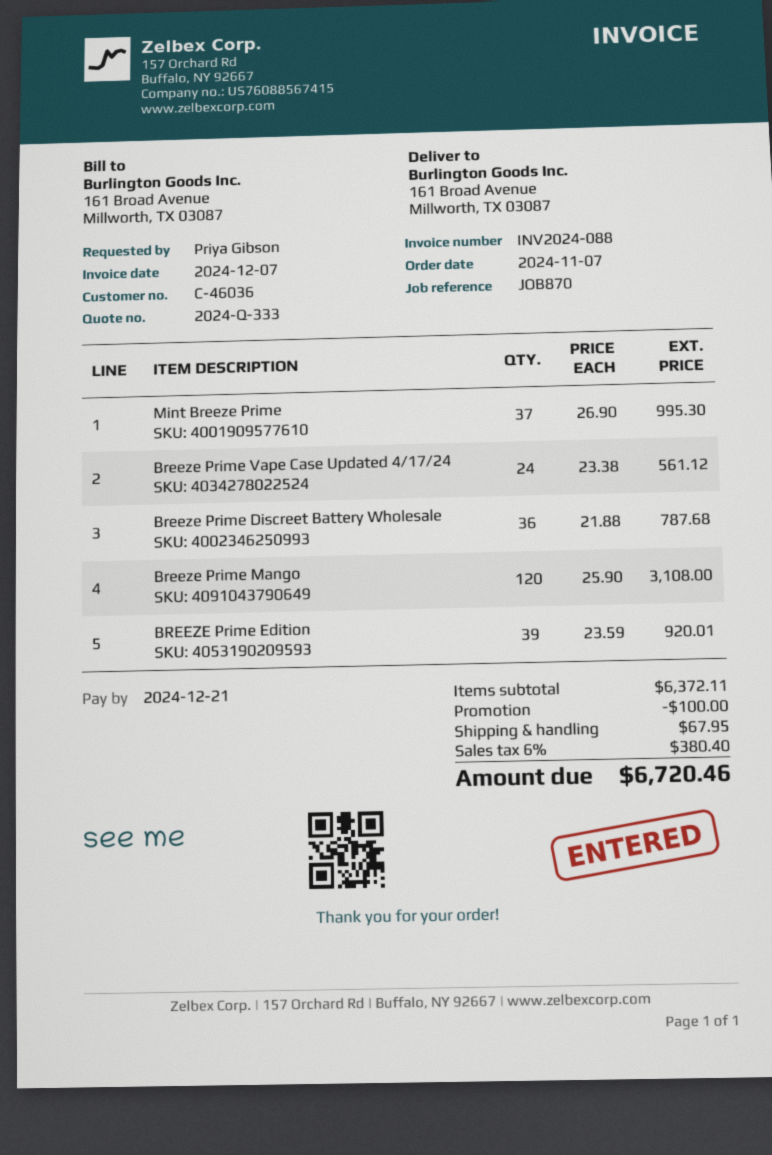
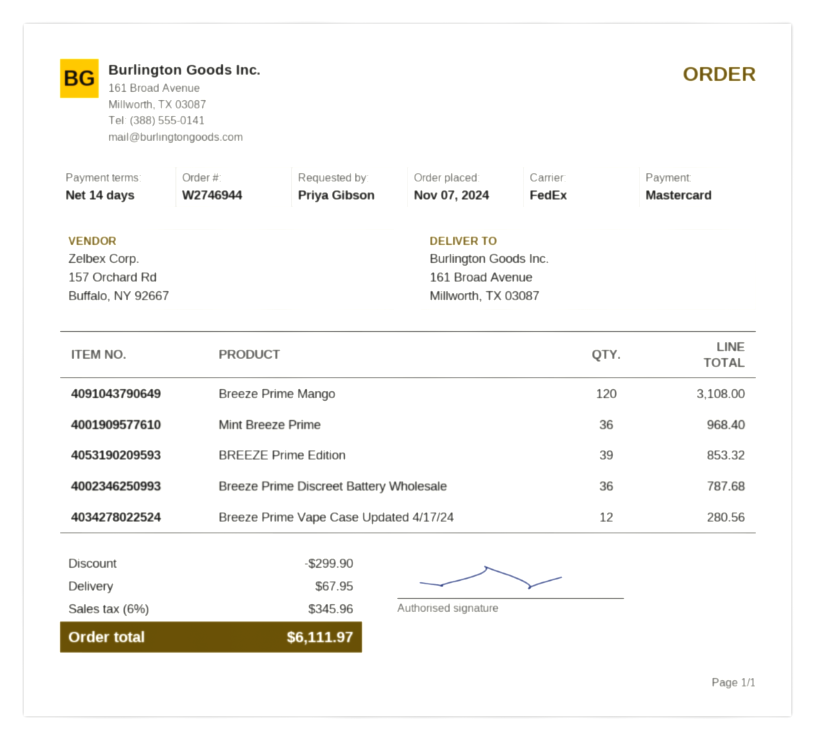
Mint Breeze Prime: 37 for 995.30 -> 36 for 968.40
Breeze Prime Vape Case Updated 4/17/24: 24 for 561.12 -> 12 for 280.56
BREEZE Prime Edition: 39 for 920.01 -> 39 for 853.32
discount: 100.00 -> 299.90
tax: 6% = 380.40 -> 6% = 345.96
total: 6720.46 -> 6111.97

